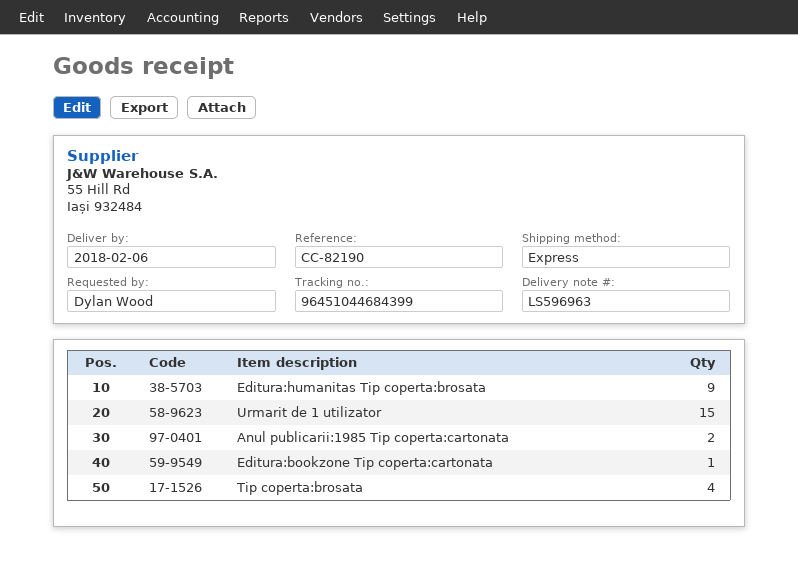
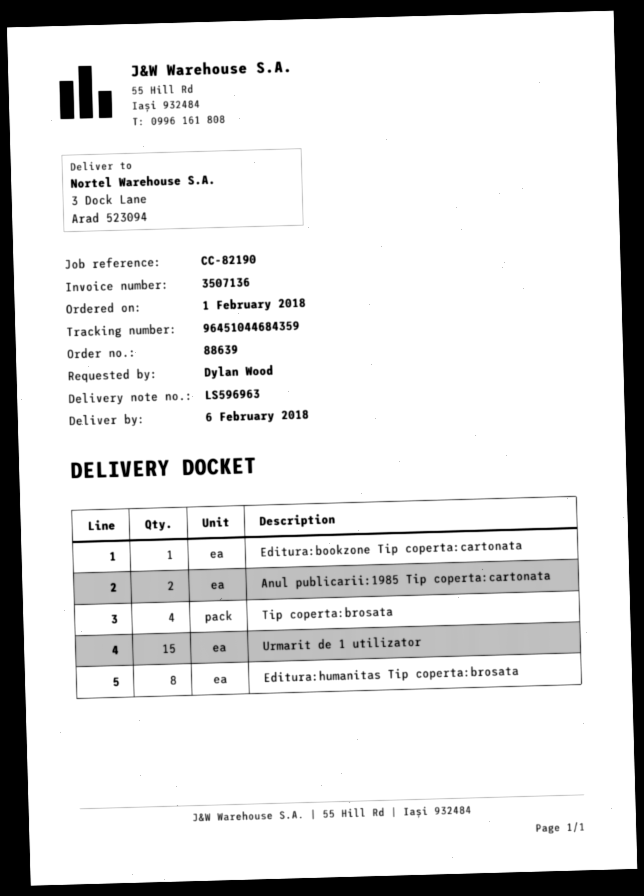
tracking number: 96451044684399 -> 96451044684359
Editura:humanitas Tip coperta:brosata: 9 -> 8

